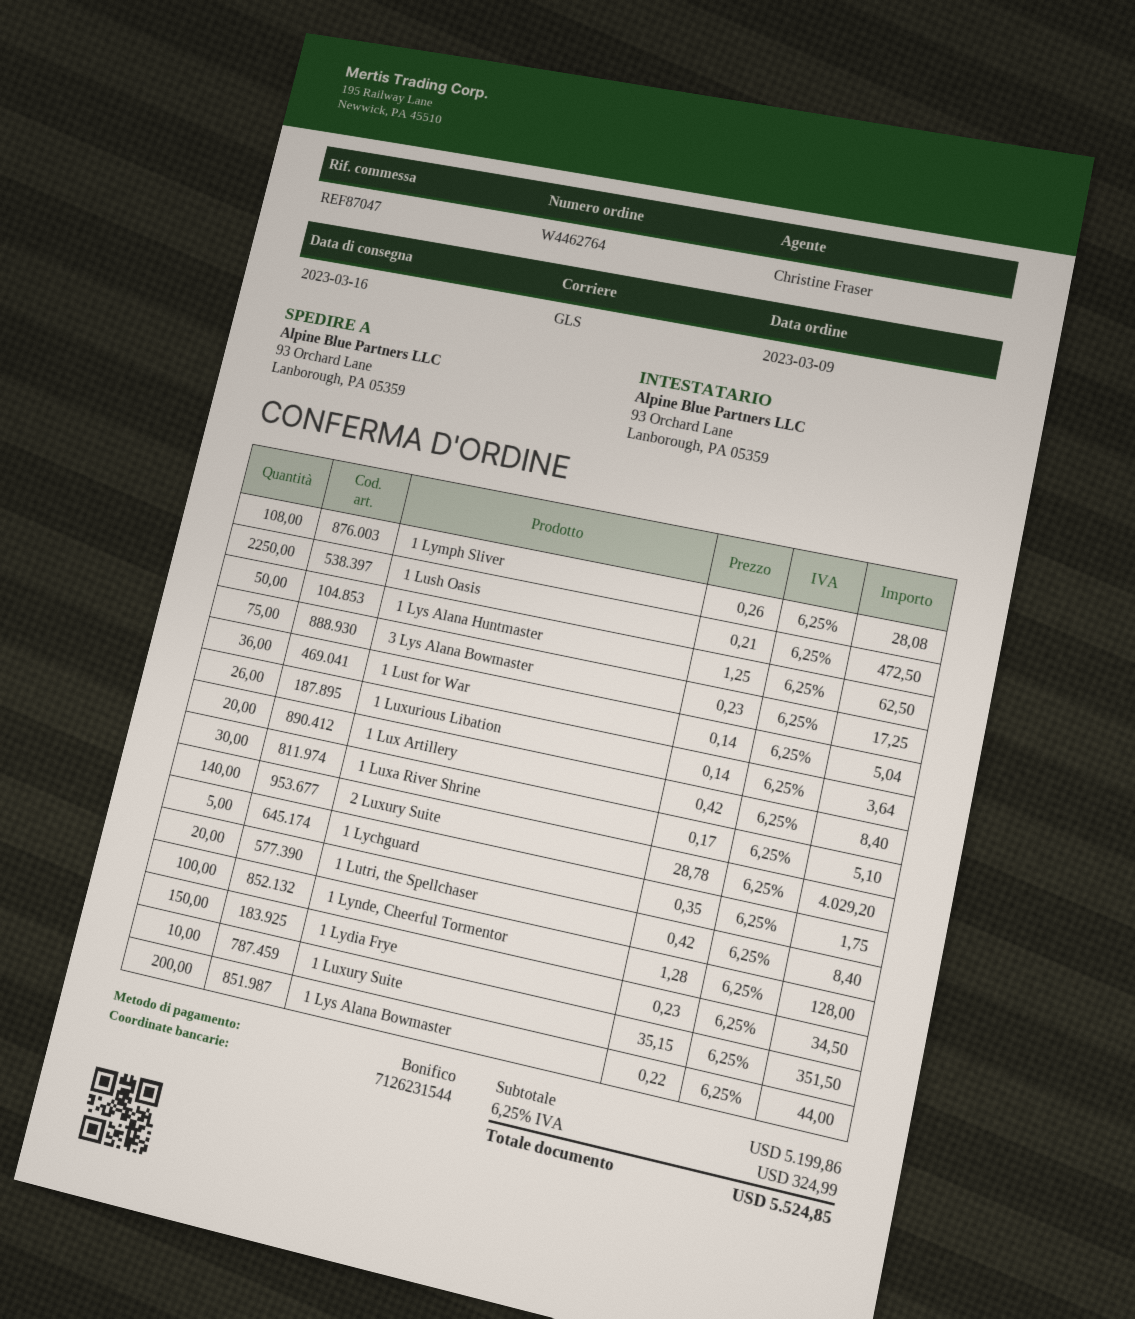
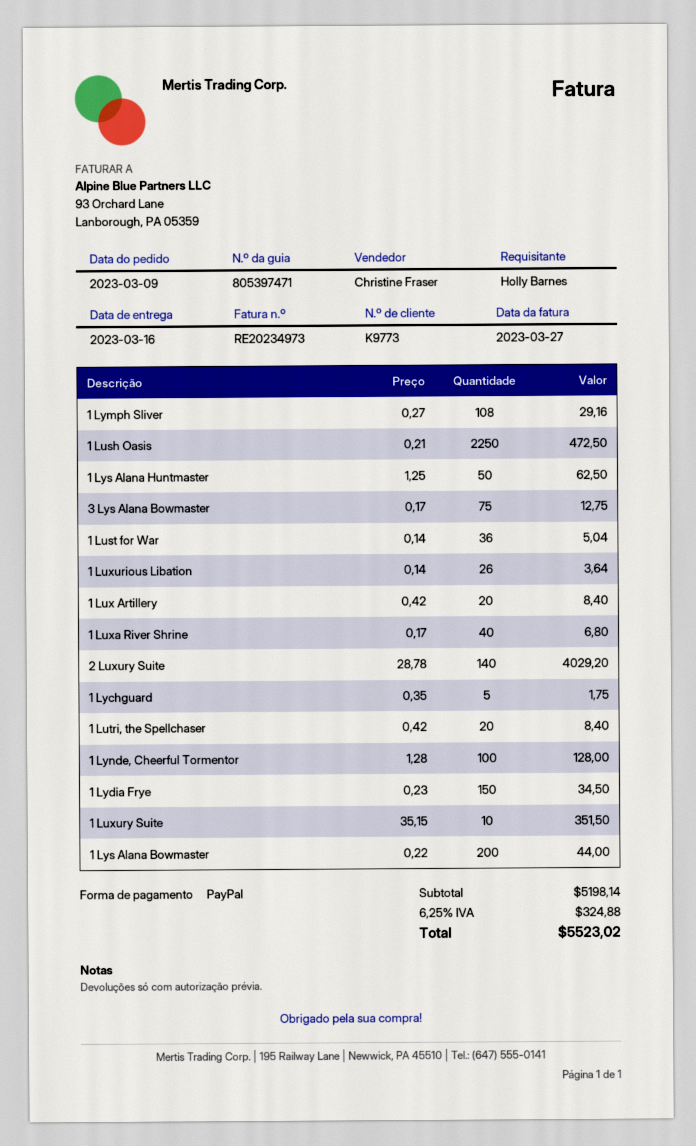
payment method: bank transfer -> PayPal
1 Lymph Sliver: 108 x 0.26 = 28.08 -> 108 x 0.27 = 29.16
3 Lys Alana Bowmaster: 75 x 0.23 = 17.25 -> 75 x 0.17 = 12.75
1 Luxa River Shrine: 30 x 0.17 = 5.10 -> 40 x 0.17 = 6.80
subtotal: 5199.86 -> 5198.14
tax: 6.25% = 324.99 -> 6.25% = 324.88
total: 5524.85 -> 5523.02

